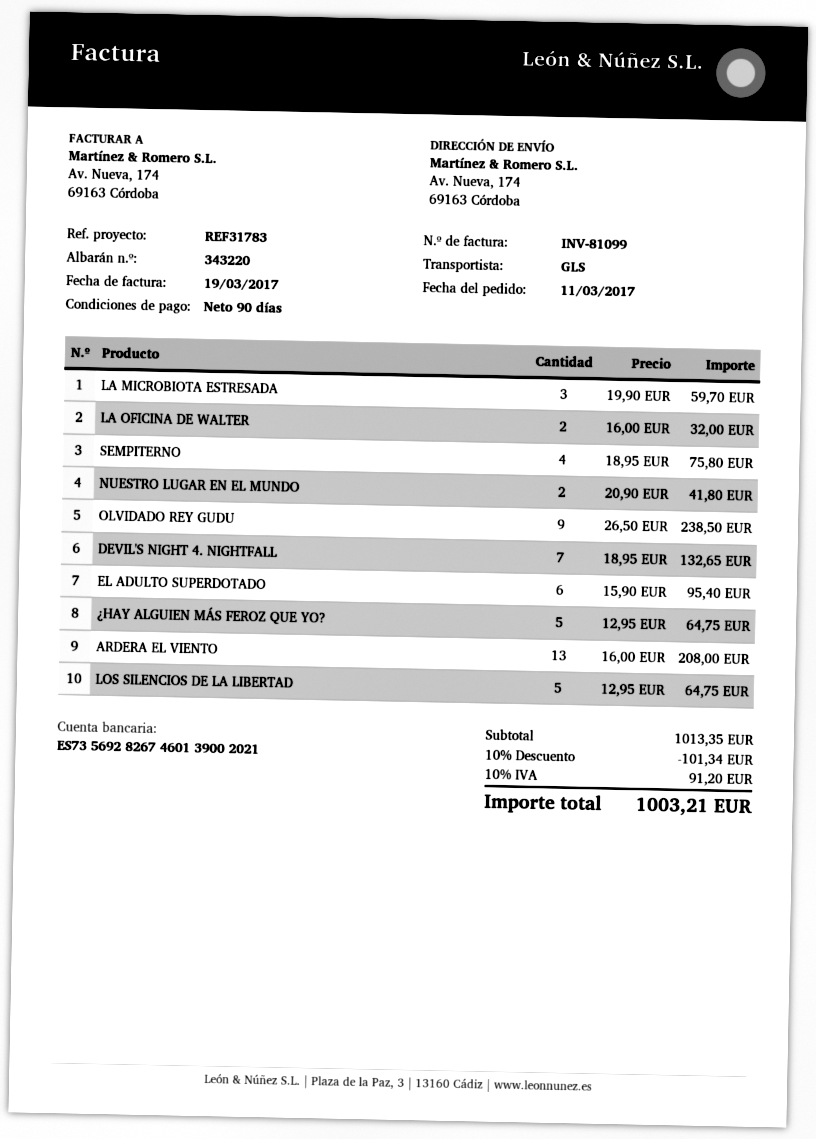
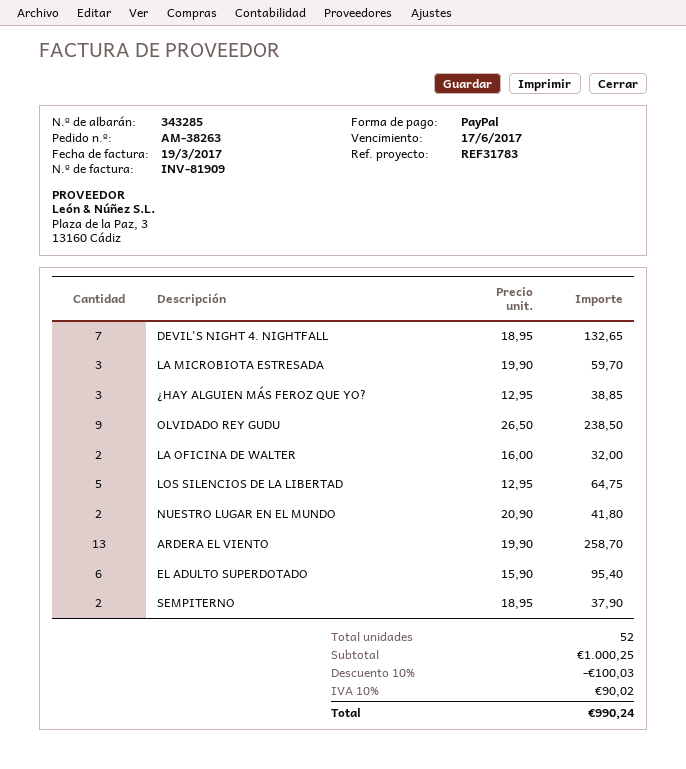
delivery note number: 343220 -> 343285
invoice number: INV-81099 -> INV-81909
SEMPITERNO: 4 x 18.95 = 75.80 -> 2 x 18.95 = 37.90
¿HAY ALGUIEN MÁS FEROZ QUE YO?: 5 x 12.95 = 64.75 -> 3 x 12.95 = 38.85
ARDERA EL VIENTO: 13 x 16.00 = 208.00 -> 13 x 19.90 = 258.70
subtotal: 1013.35 -> 1000.25
discount: 10% = 101.34 -> 10% = 100.03
tax: 10% = 91.20 -> 10% = 90.02
total: 1003.21 -> 990.24

